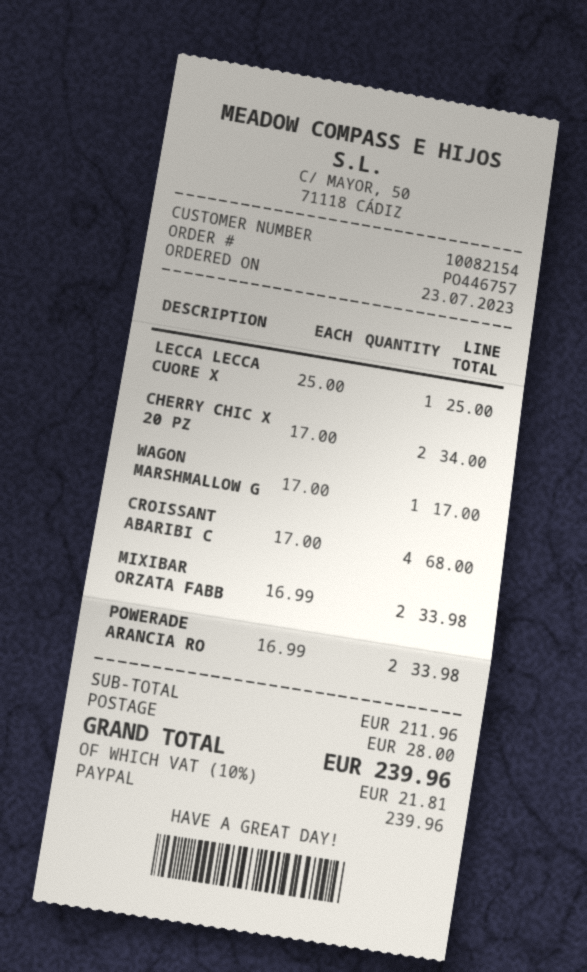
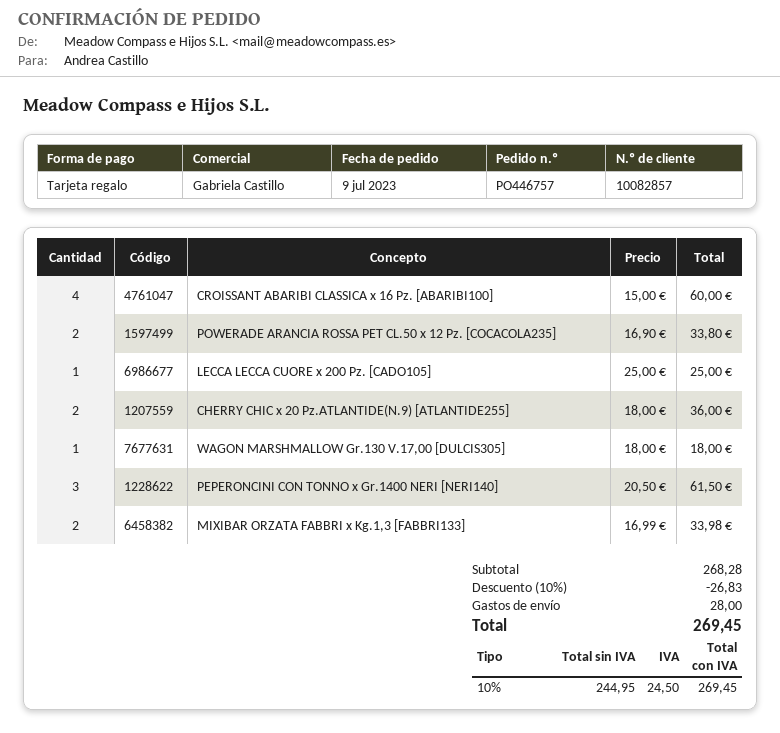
order date: 2023-07-23 -> 2023-07-09
customer number: 10082154 -> 10082857
payment method: PayPal -> gift card
CHERRY CHIC X 20 PZ: 2 x 17.00 = 34.00 -> 2 x 18.00 = 36.00
WAGON MARSHMALLOW G: 1 x 17.00 = 17.00 -> 1 x 18.00 = 18.00
CROISSANT ABARIBI C: 4 x 17.00 = 68.00 -> 4 x 15.00 = 60.00
POWERADE ARANCIA RO: 2 x 16.99 = 33.98 -> 2 x 16.90 = 33.80
PEPERONCINI CON TONNO x Gr.1400 NERI [NERI140]: none -> 3 x 20.50 = 61.50
subtotal: 211.96 -> 268.28
discount: none -> 10% = 26.83
tax: 10% = 21.81 -> 10% = 24.50
total: 239.96 -> 269.45

